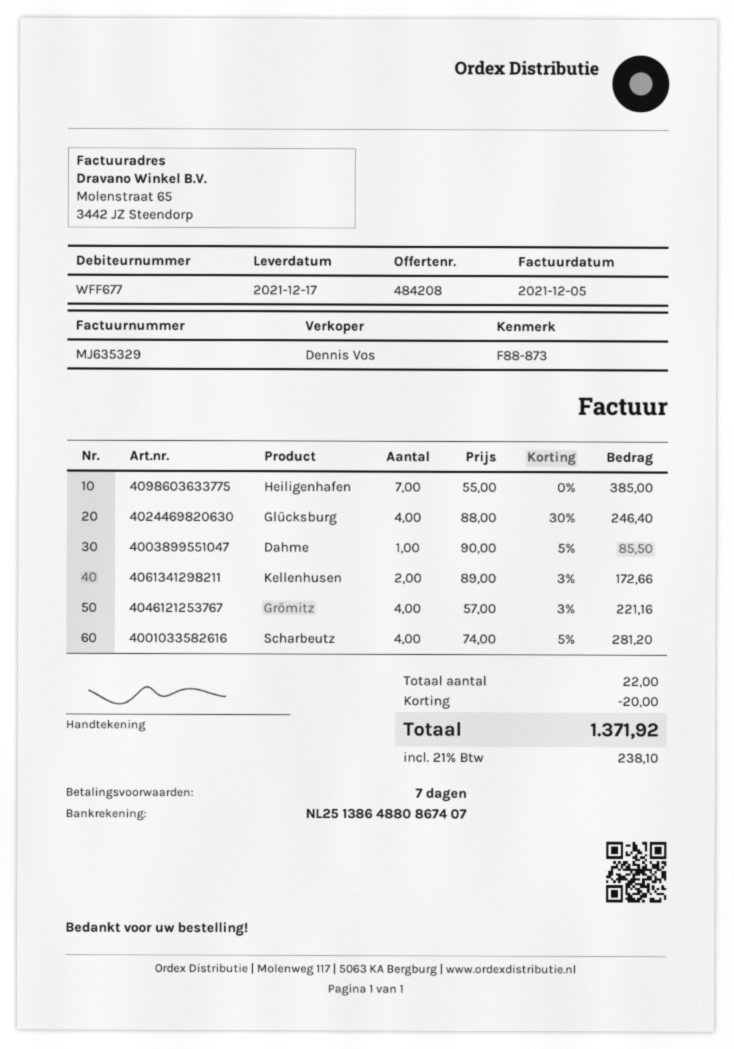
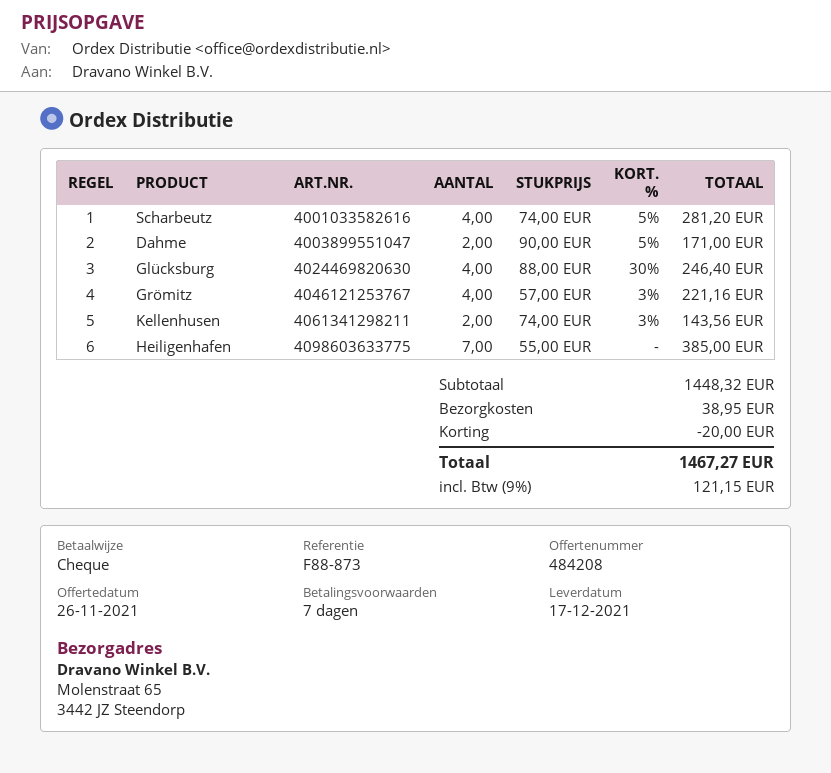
Dahme: 1 x 90.00 - 5% = 85.50 -> 2 x 90.00 - 5% = 171.00
Kellenhusen: 2 x 89.00 - 3% = 172.66 -> 2 x 74.00 - 3% = 143.56
shipping: none -> 38.95
tax: 21% = 238.10 -> 9% = 121.15
total: 1371.92 -> 1467.27

